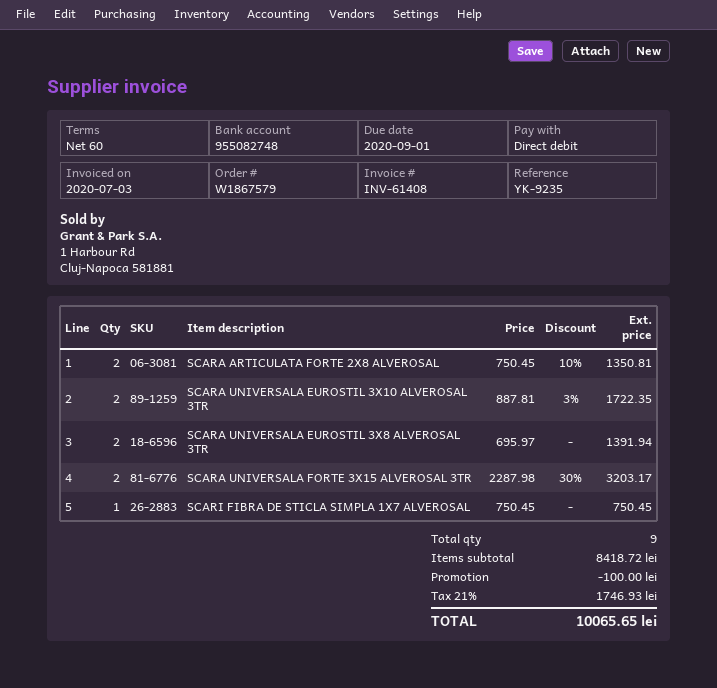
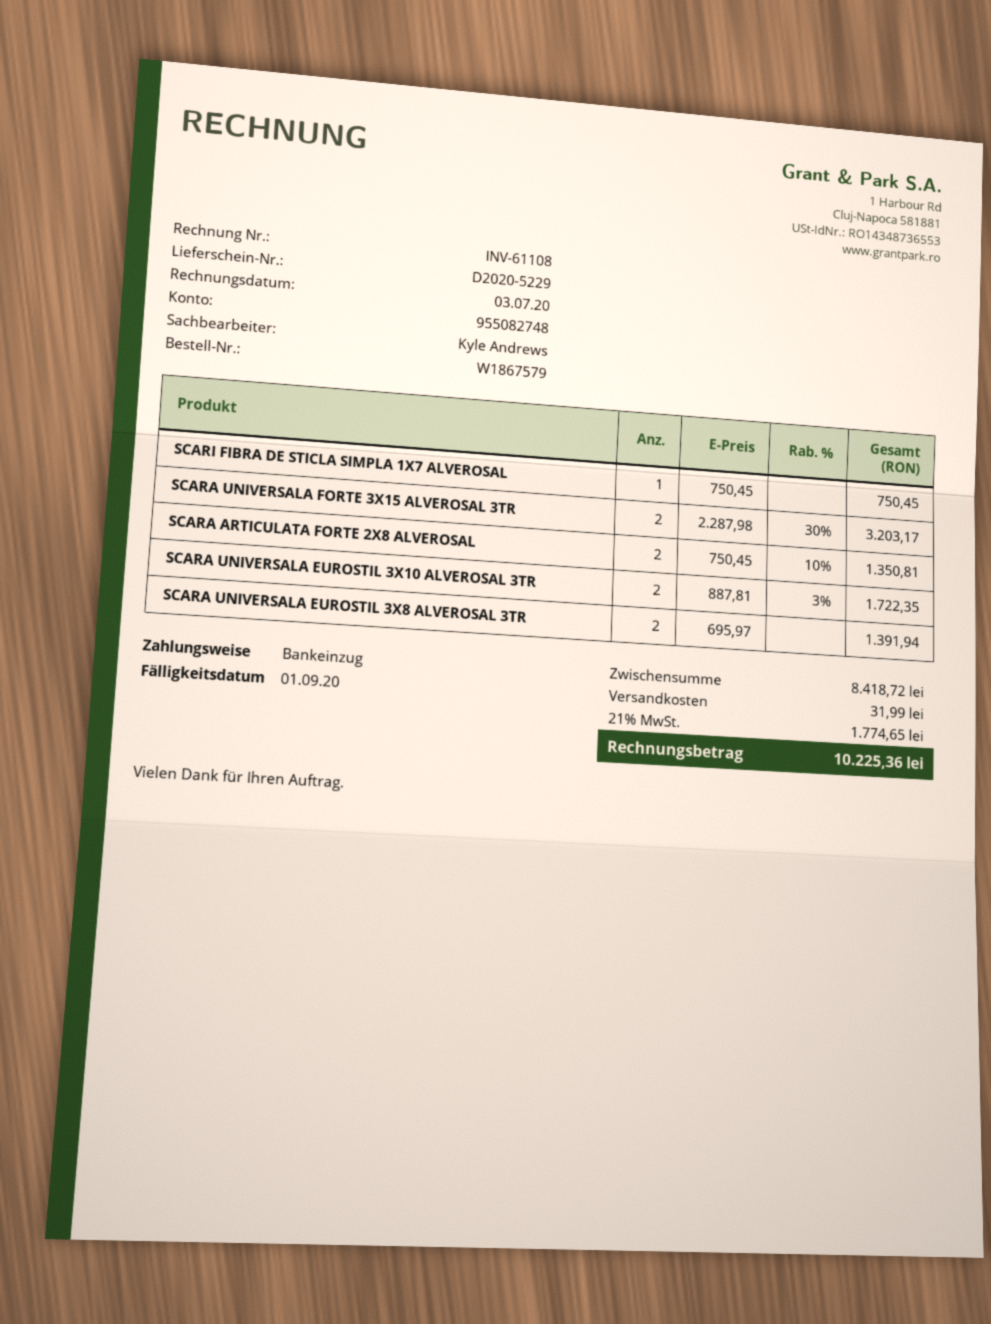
invoice number: INV-61408 -> INV-61108
discount: 100.00 -> none
shipping: none -> 31.99
tax: 21% = 1746.93 -> 21% = 1774.65
total: 10065.65 -> 10225.36

